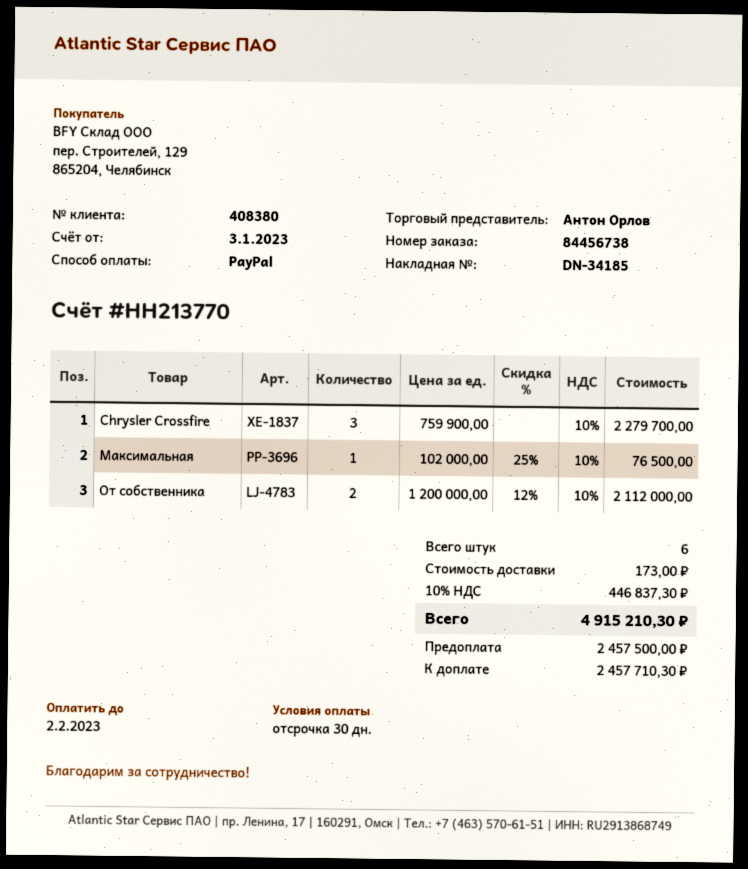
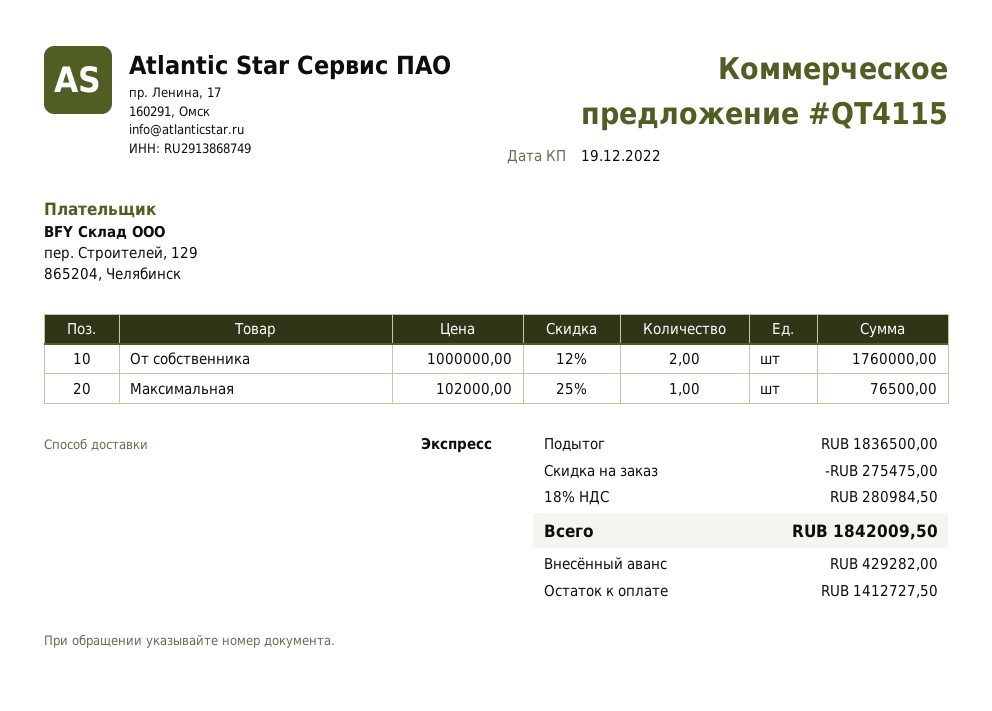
Chrysler Crossfire: 3 x 759900.00 = 2279700.00 -> none
От собственника: 2 x 1200000.00 - 12% = 2112000.00 -> 2 x 1000000.00 - 12% = 1760000.00
discount: none -> 275475.00
shipping: 173.00 -> none
tax: 10% = 446837.30 -> 18% = 280984.50
total: 4915210.30 -> 1842009.50
deposit: 2457500.00 -> 429282.00
balance: 2457710.30 -> 1412727.50

